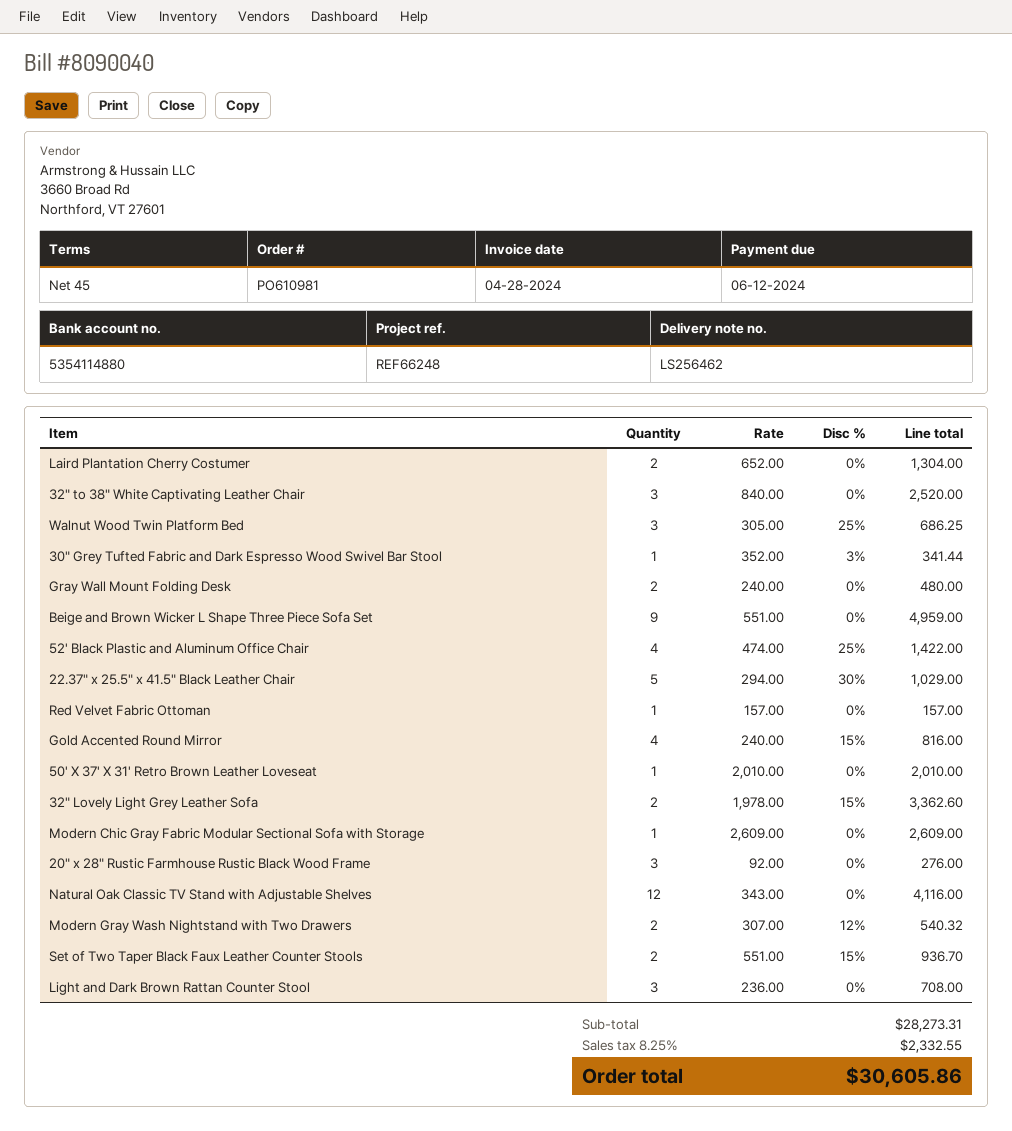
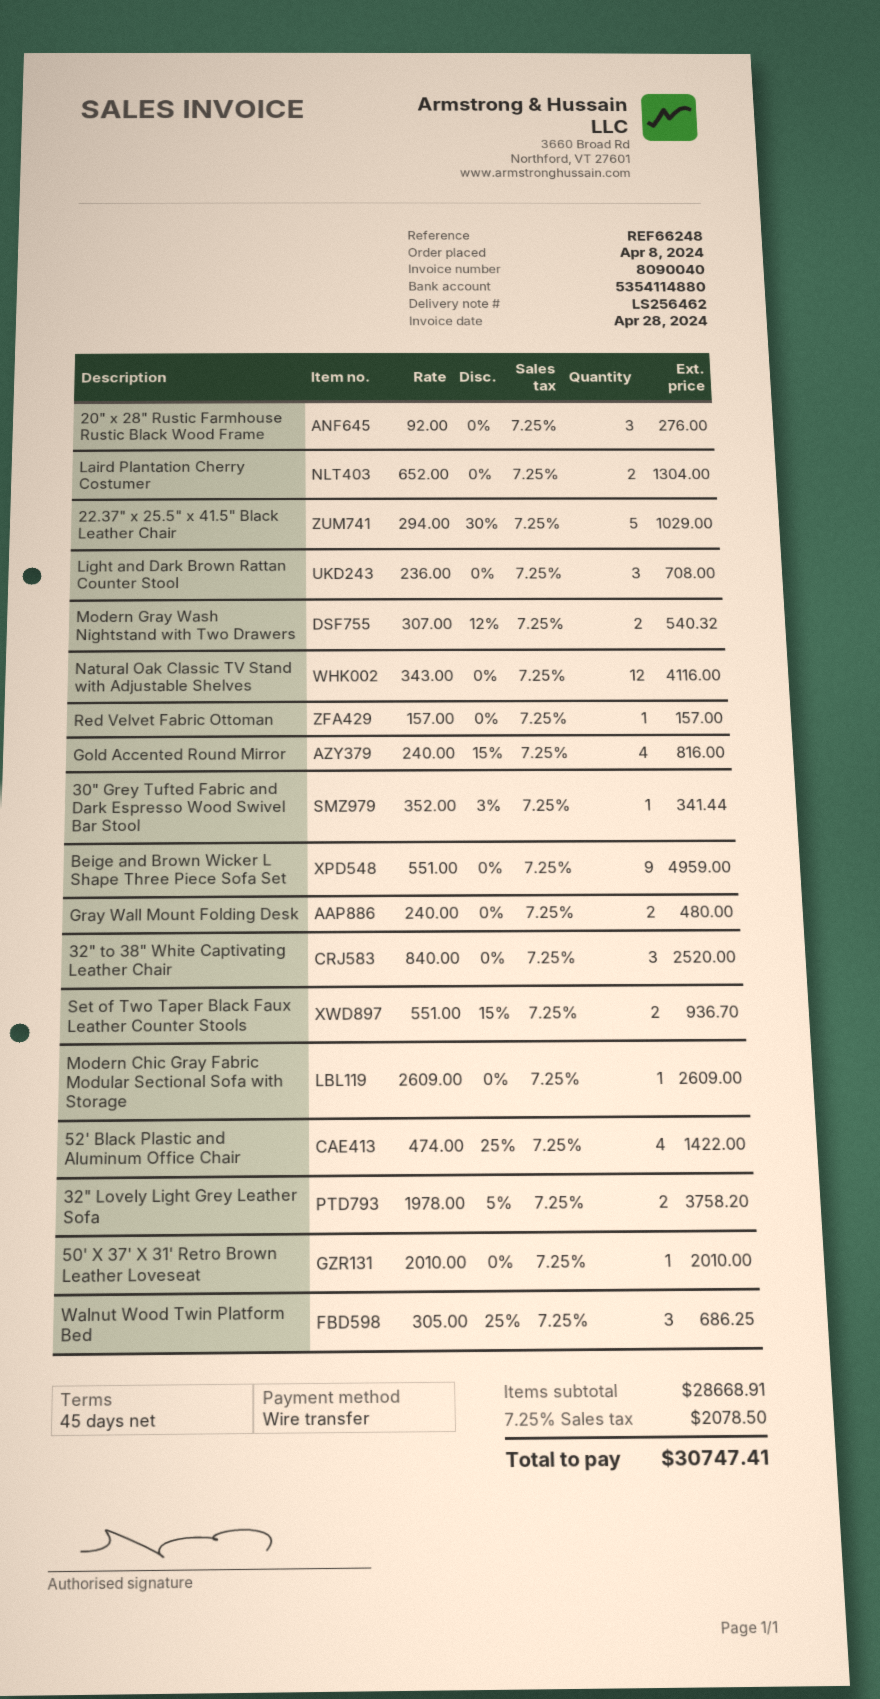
32" Lovely Light Grey Leather Sofa: 2 x 1978.00 - 15% = 3362.60 -> 2 x 1978.00 - 5% = 3758.20
subtotal: 28273.31 -> 28668.91
tax: 8.25% = 2332.55 -> 7.25% = 2078.50
total: 30605.86 -> 30747.41

